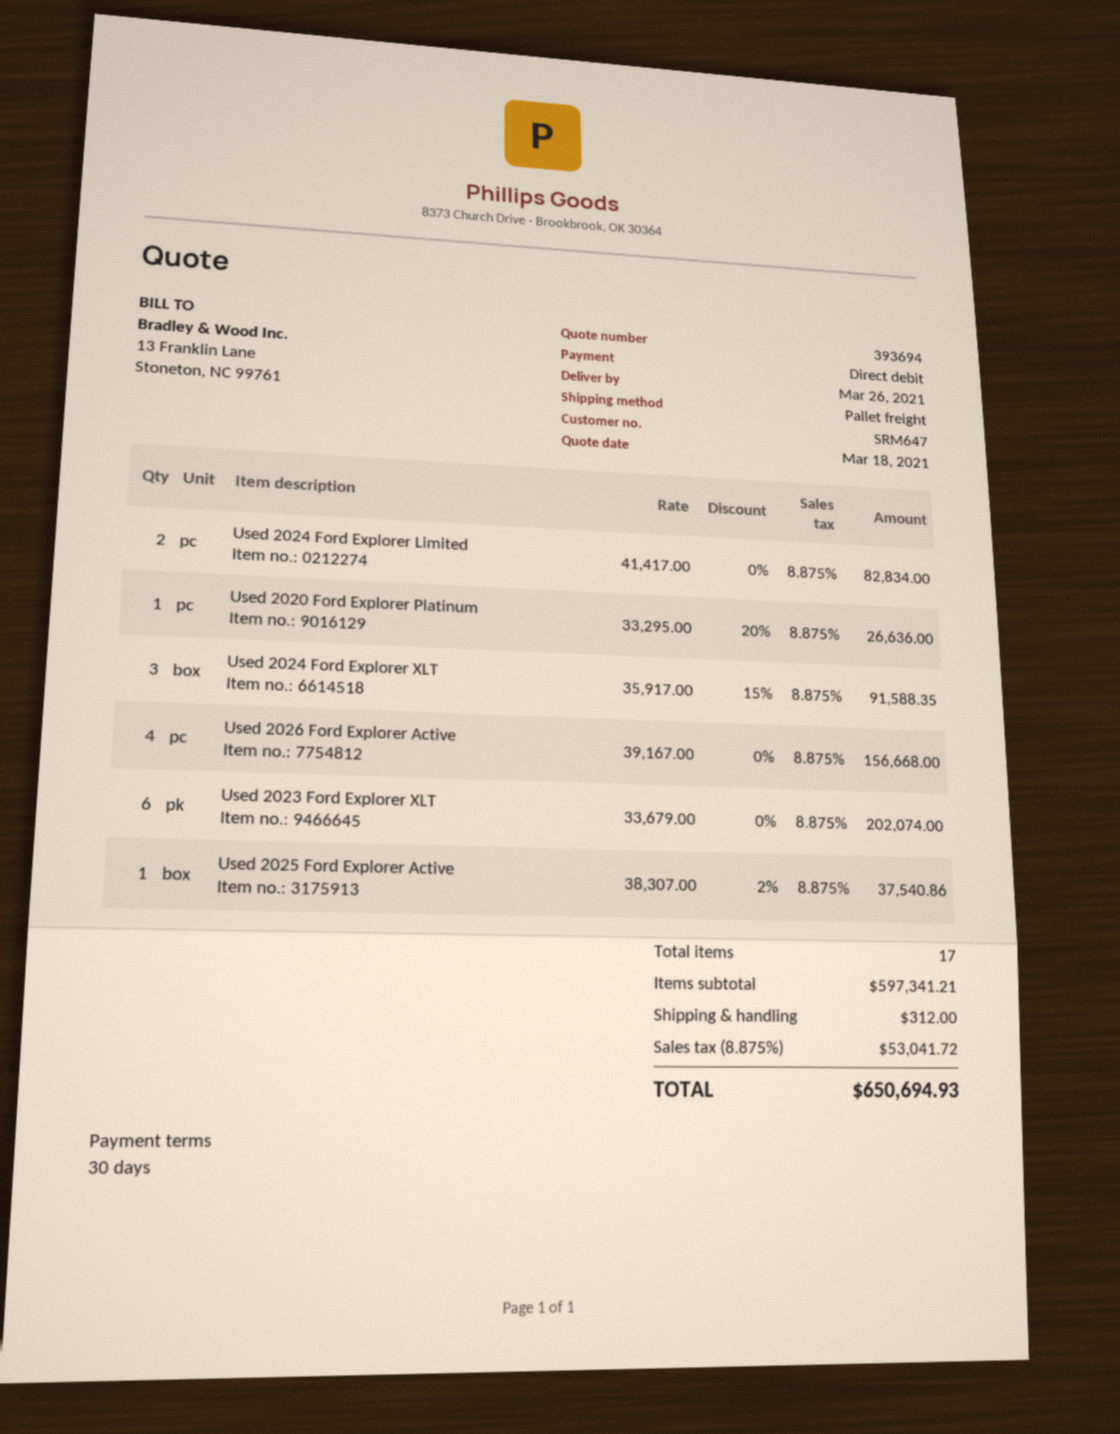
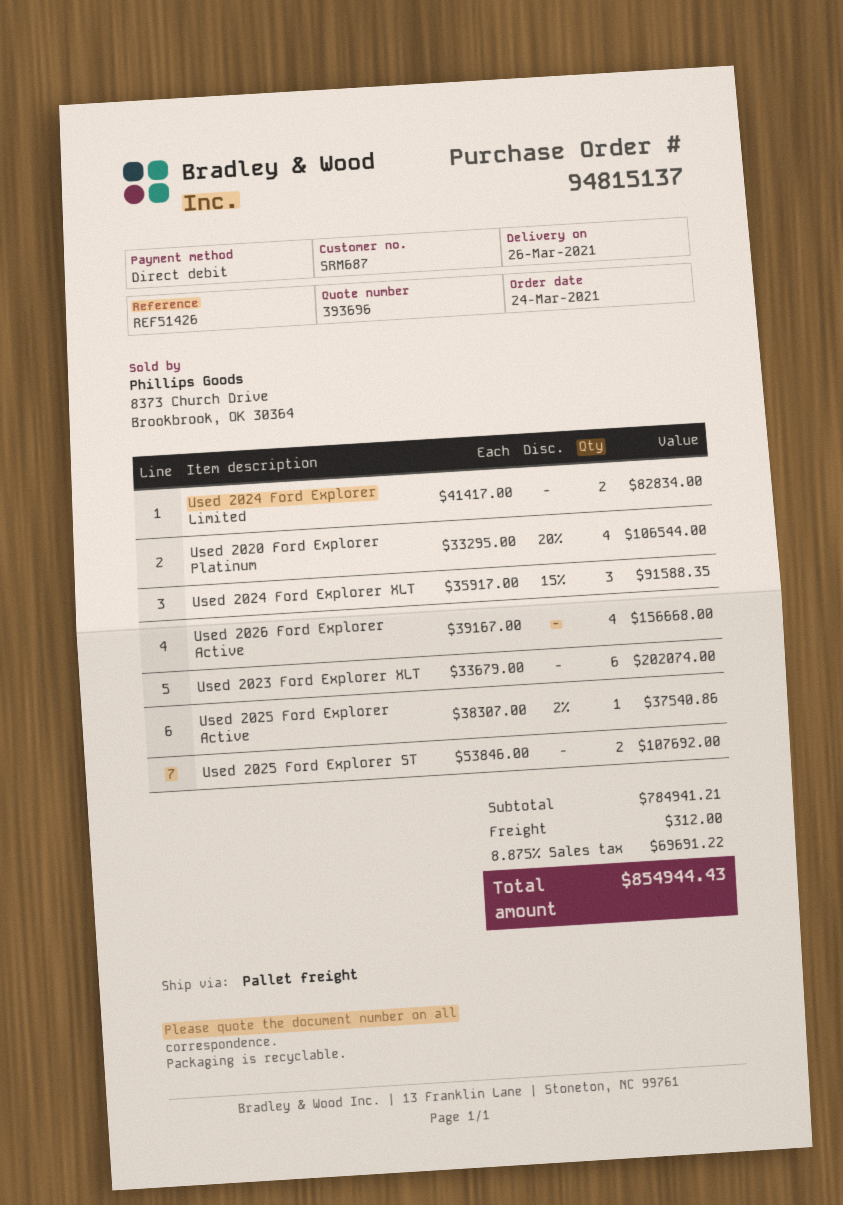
quote number: 393694 -> 393696
customer number: SRM647 -> SRM687
Used 2020 Ford Explorer Platinum: 1 x 33295.00 - 20% = 26636.00 -> 4 x 33295.00 - 20% = 106544.00
Used 2025 Ford Explorer ST: none -> 2 x 53846.00 = 107692.00
subtotal: 597341.21 -> 784941.21
tax: 8.875% = 53041.72 -> 8.875% = 69691.22
total: 650694.93 -> 854944.43

